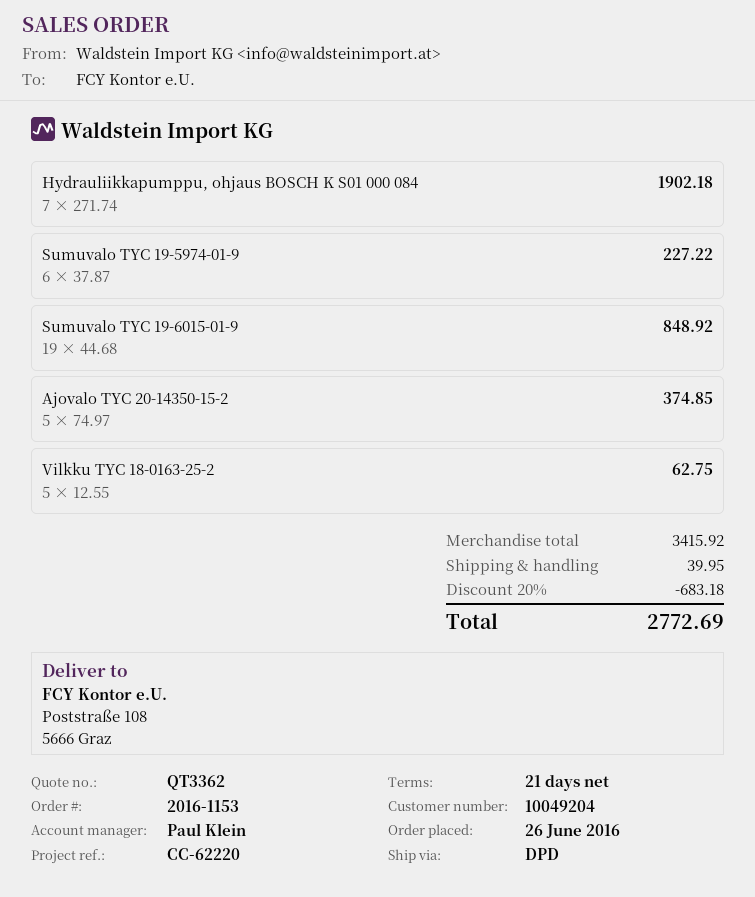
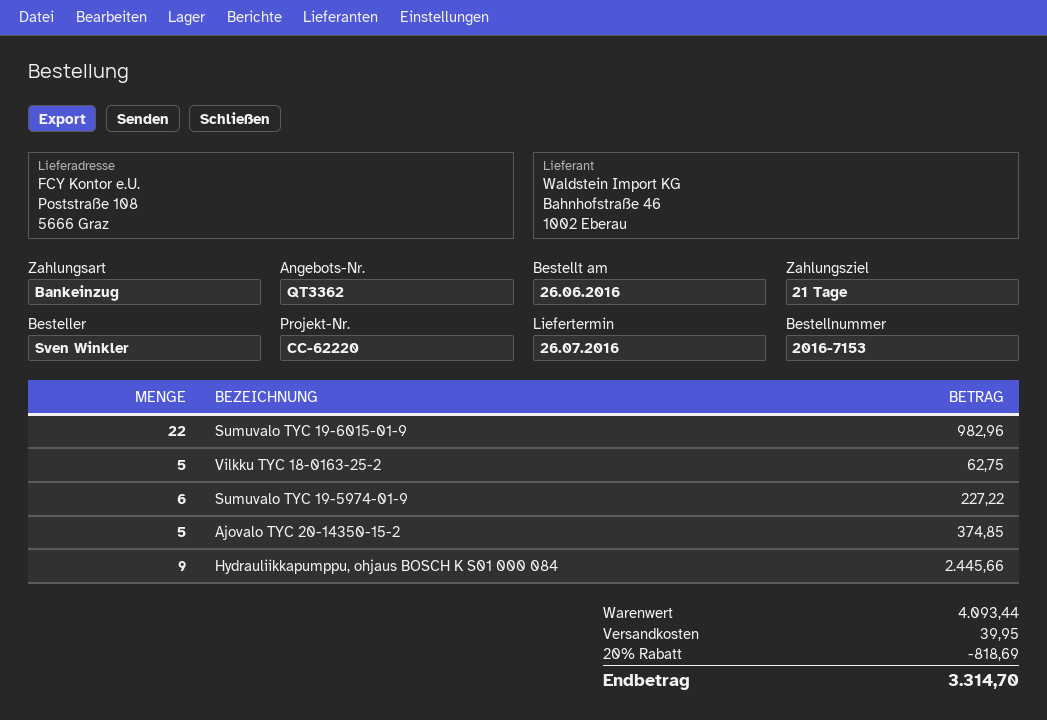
order number: 2016-1153 -> 2016-7153
Hydrauliikkapumppu, ohjaus BOSCH K S01 000 084: 7 for 1902.18 -> 9 for 2445.66
Sumuvalo TYC 19-6015-01-9: 19 for 848.92 -> 22 for 982.96
subtotal: 3415.92 -> 4093.44
discount: 20% = 683.18 -> 20% = 818.69
total: 2772.69 -> 3314.70

